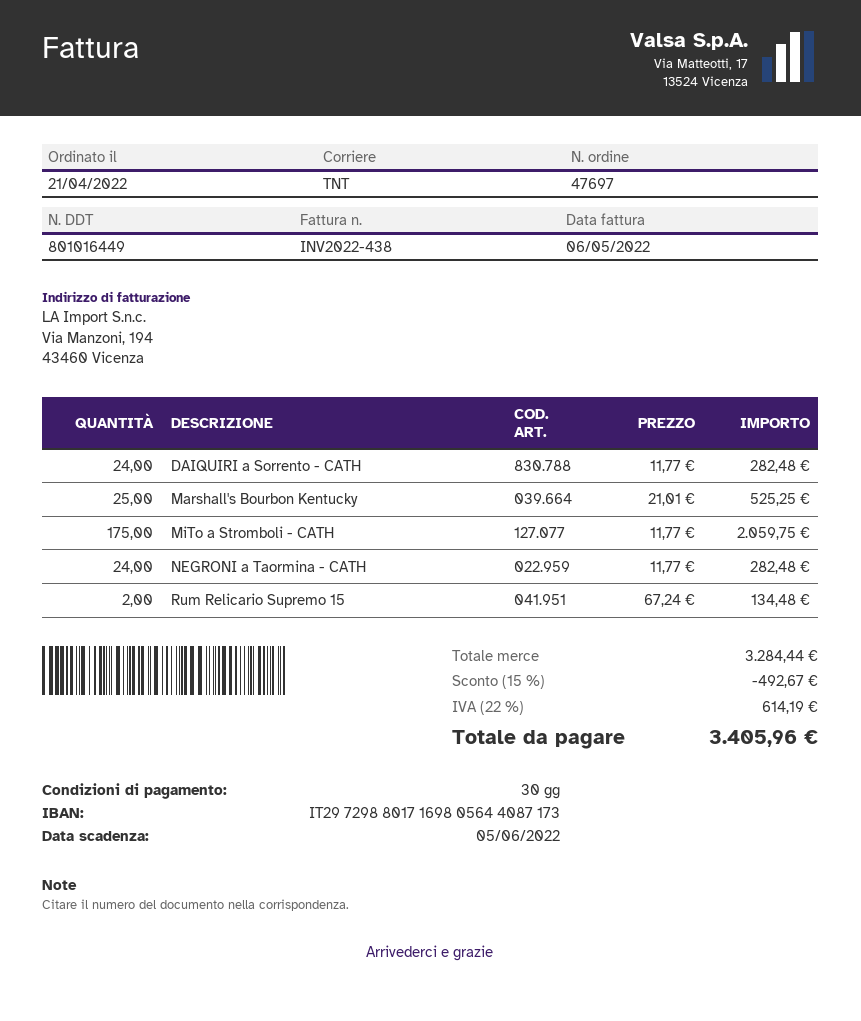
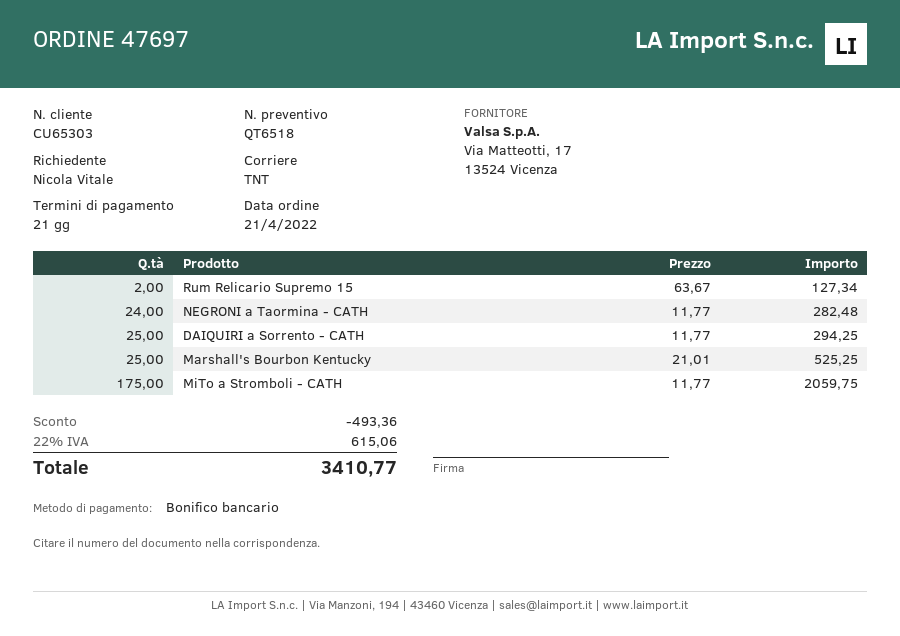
payment terms: 30 days -> 21 days
DAIQUIRI a Sorrento - CATH: 24 x 11.77 = 282.48 -> 25 x 11.77 = 294.25
Rum Relicario Supremo 15: 2 x 67.24 = 134.48 -> 2 x 63.67 = 127.34
discount: 492.67 -> 493.36
tax: 22% = 614.19 -> 22% = 615.06
total: 3405.96 -> 3410.77

